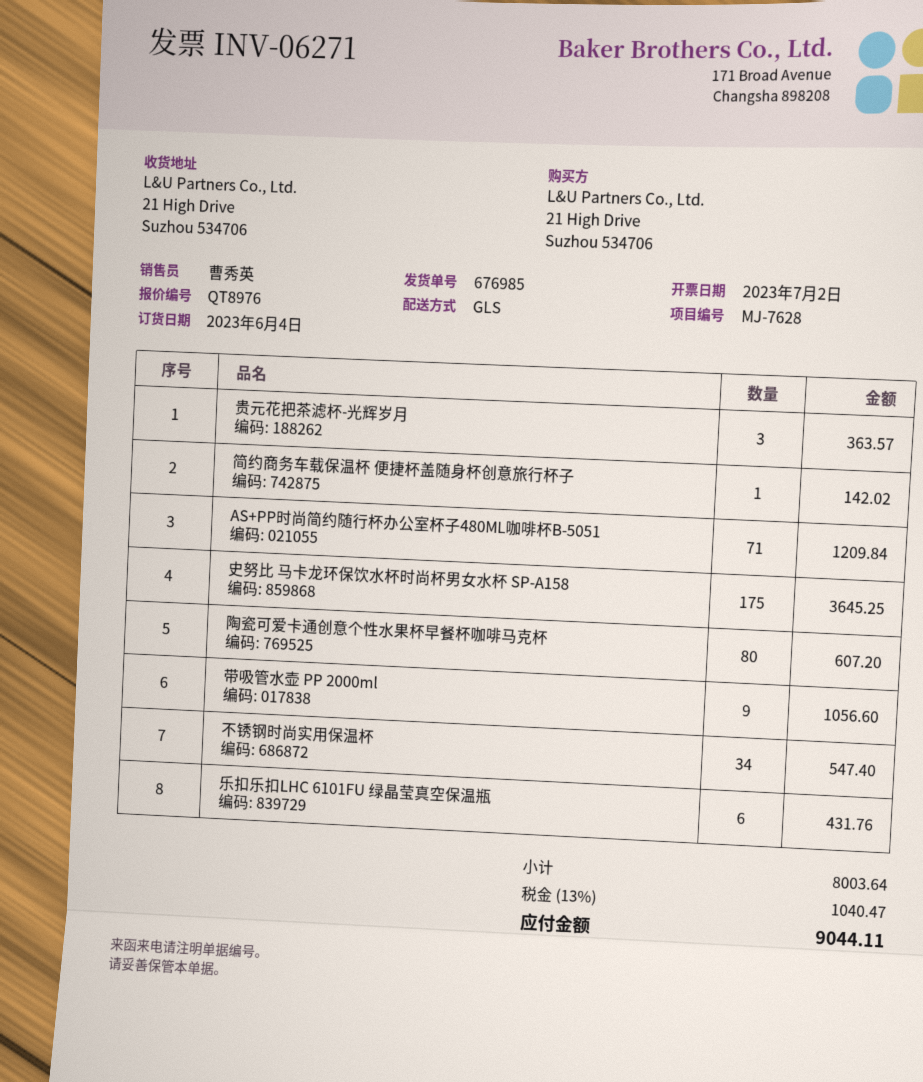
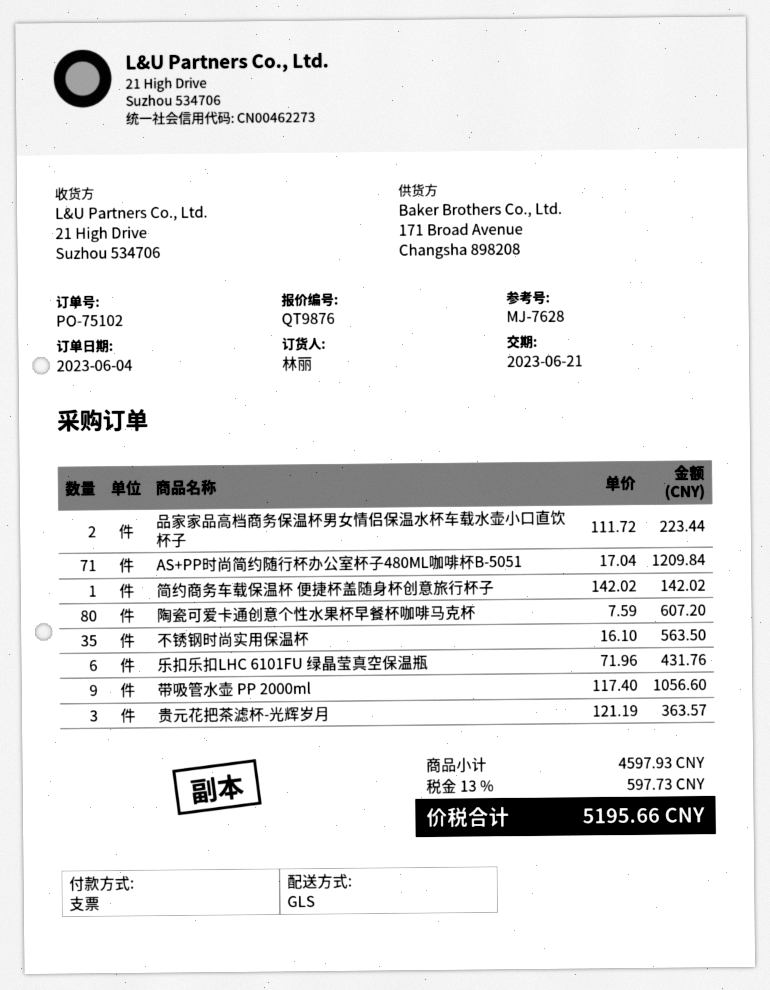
quote number: QT8976 -> QT9876
史努比 马卡龙环保饮水杯时尚杯男女水杯 SP-A158: 175 for 3645.25 -> none
不锈钢时尚实用保温杯: 34 for 547.40 -> 35 for 563.50
品家家品高档商务保温杯男女情侣保温水杯车载水壶小口直饮杯子: none -> 2 for 223.44
subtotal: 8003.64 -> 4597.93
tax: 13% = 1040.47 -> 13% = 597.73
total: 9044.11 -> 5195.66

